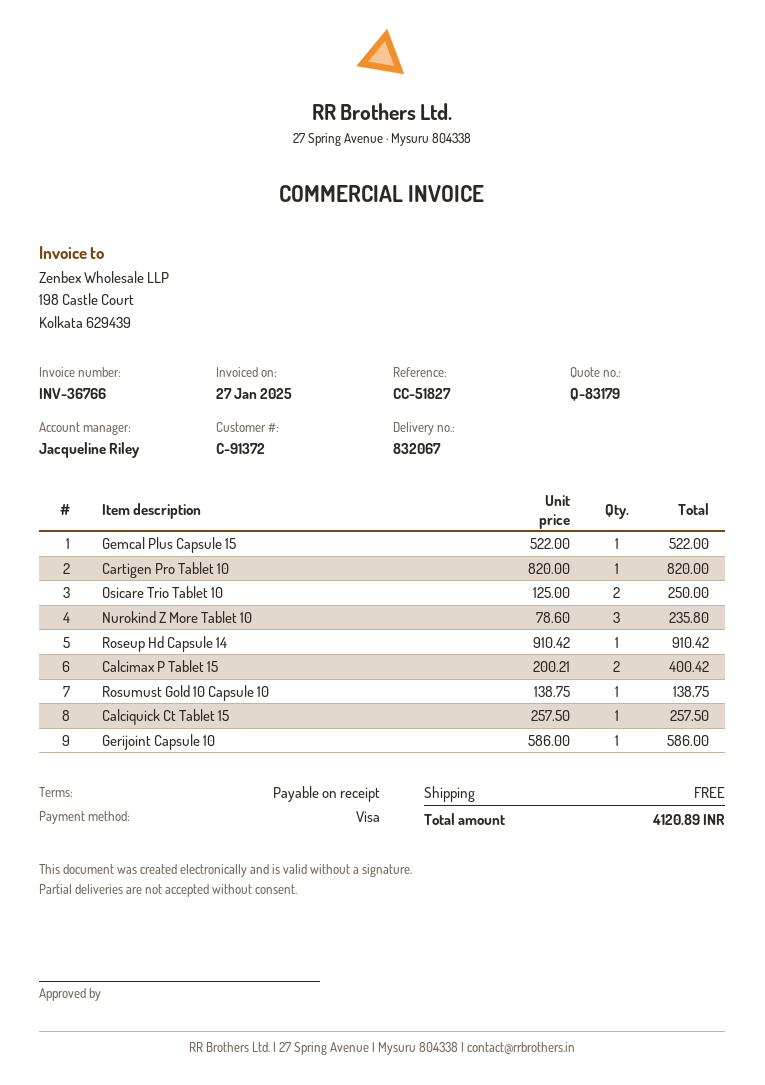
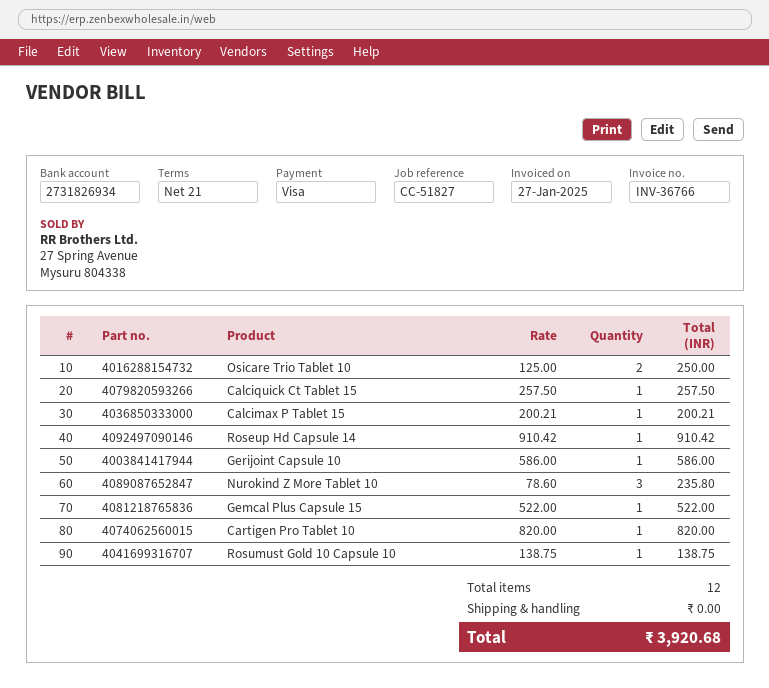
payment terms: on receipt -> 21 days
Calcimax P Tablet 15: 2 x 200.21 = 400.42 -> 1 x 200.21 = 200.21
total: 4120.89 -> 3920.68

